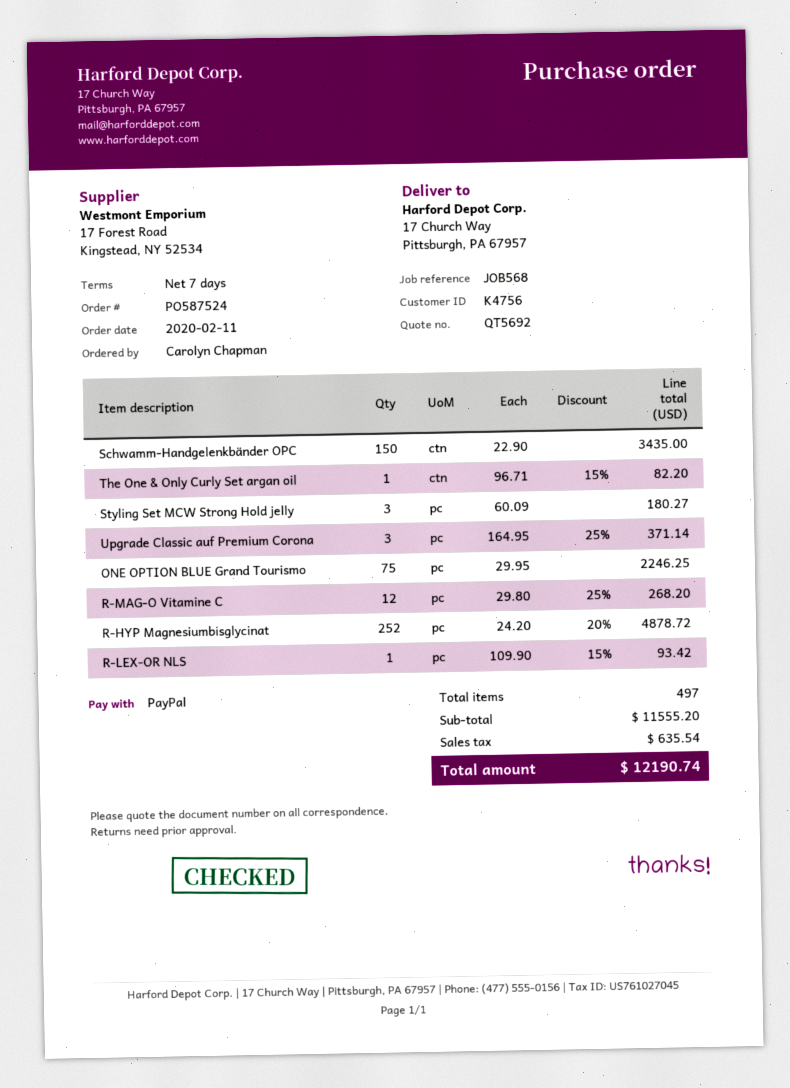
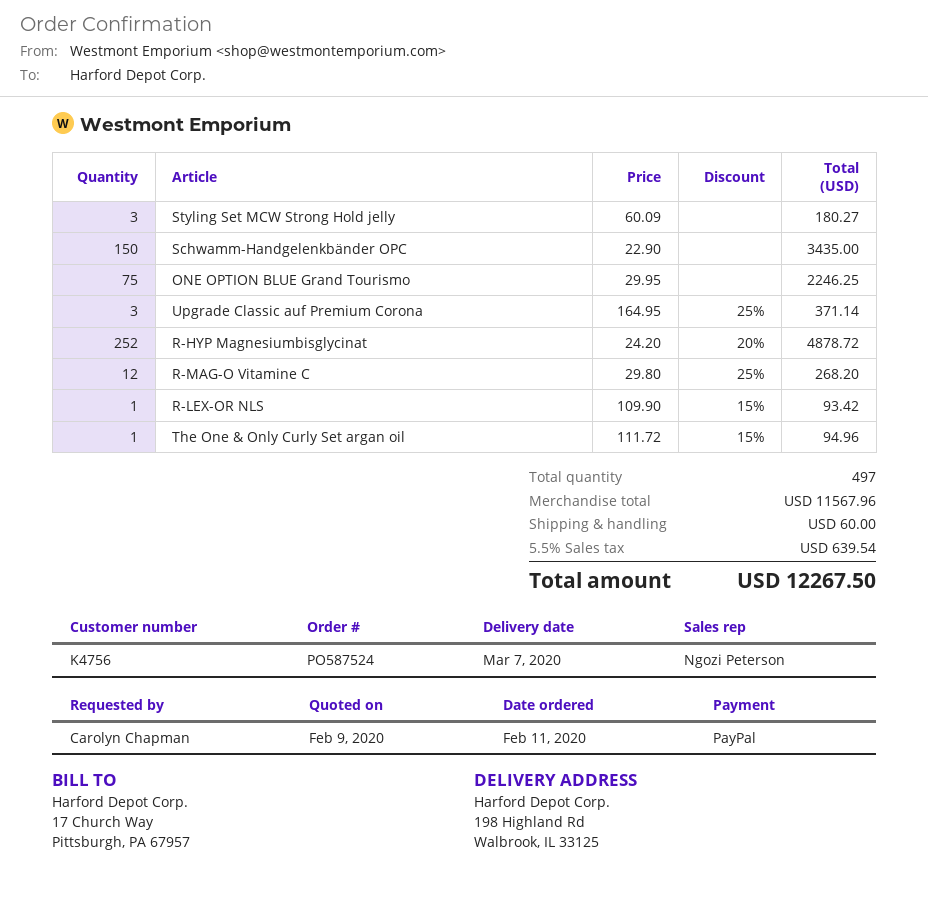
ship to: 17 Church Way, Pittsburgh, PA 67957 -> 198 Highland Rd, Walbrook, IL 33125
The One & Only Curly Set argan oil: 1 x 96.71 - 15% = 82.20 -> 1 x 111.72 - 15% = 94.96
subtotal: 11555.20 -> 11567.96
shipping: none -> 60.00
tax: 635.54 -> 639.54
total: 12190.74 -> 12267.50

